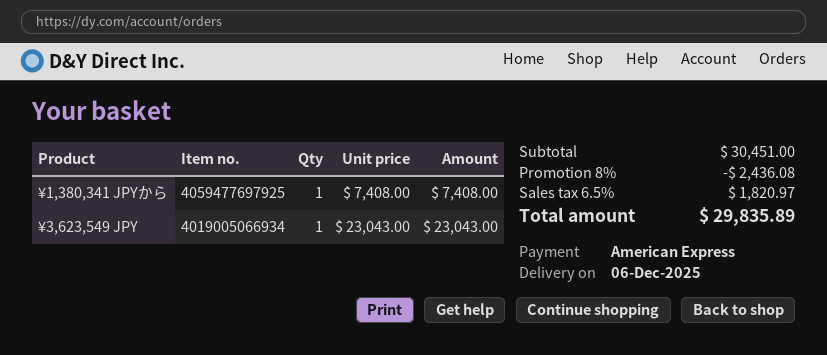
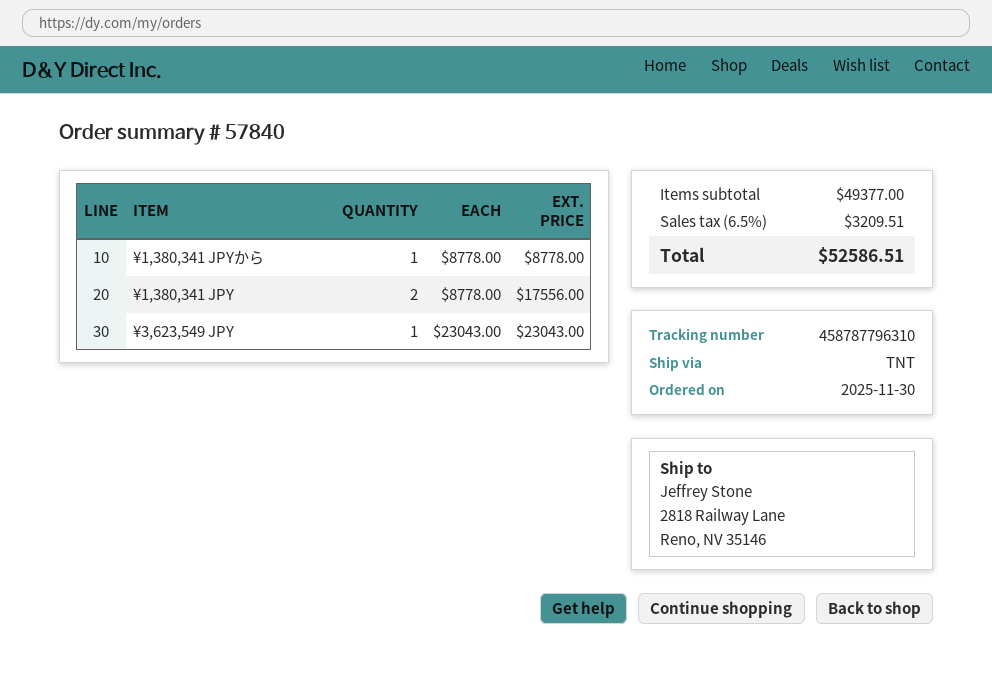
¥1,380,341 JPYから: 1 x 7408.00 = 7408.00 -> 1 x 8778.00 = 8778.00
¥1,380,341 JPY: none -> 2 x 8778.00 = 17556.00
subtotal: 30451.00 -> 49377.00
discount: 8% = 2436.08 -> none
tax: 6.5% = 1820.97 -> 6.5% = 3209.51
total: 29835.89 -> 52586.51

